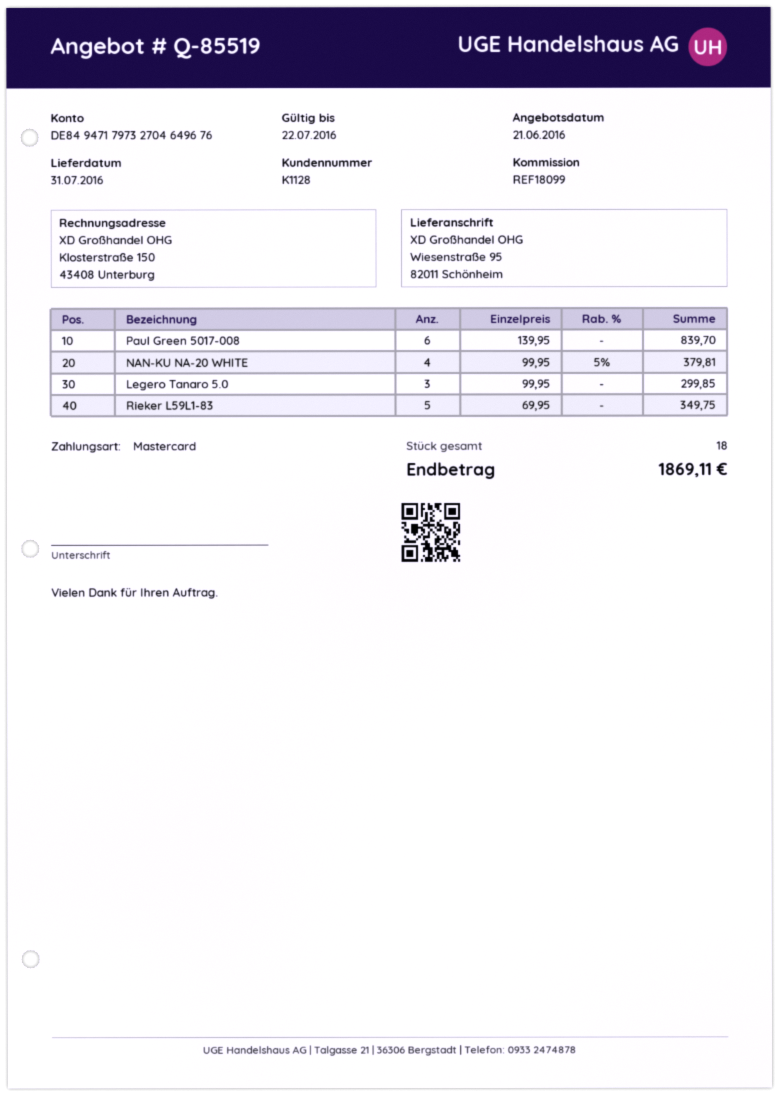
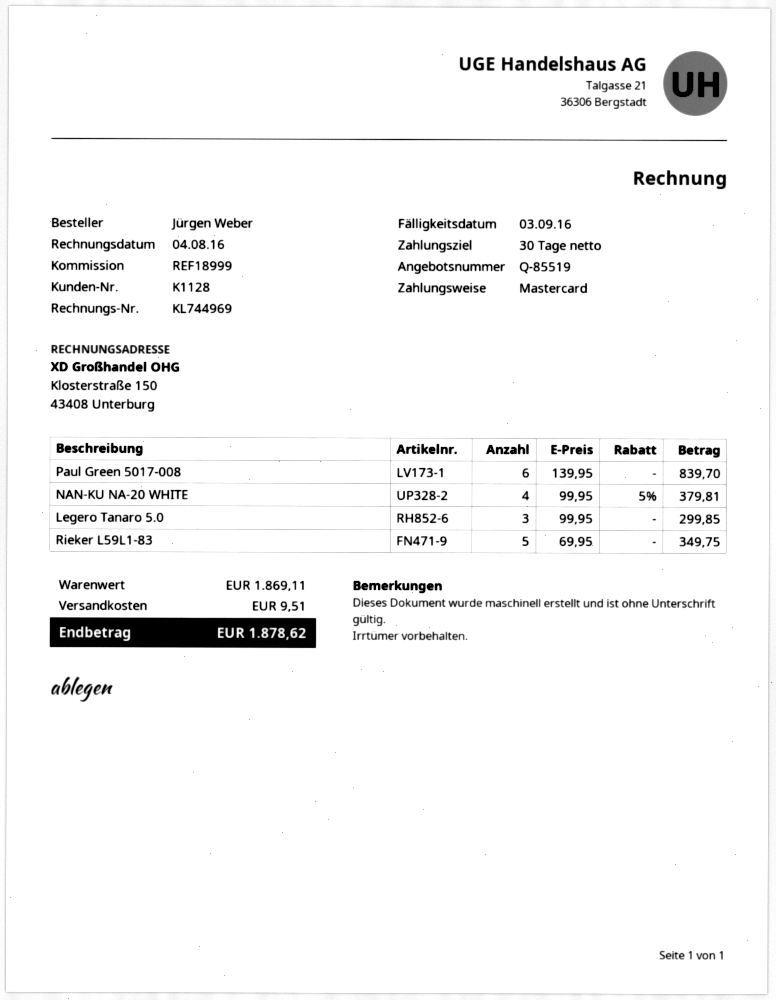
reference: REF18099 -> REF18999
shipping: none -> 9.51
total: 1869.11 -> 1878.62

